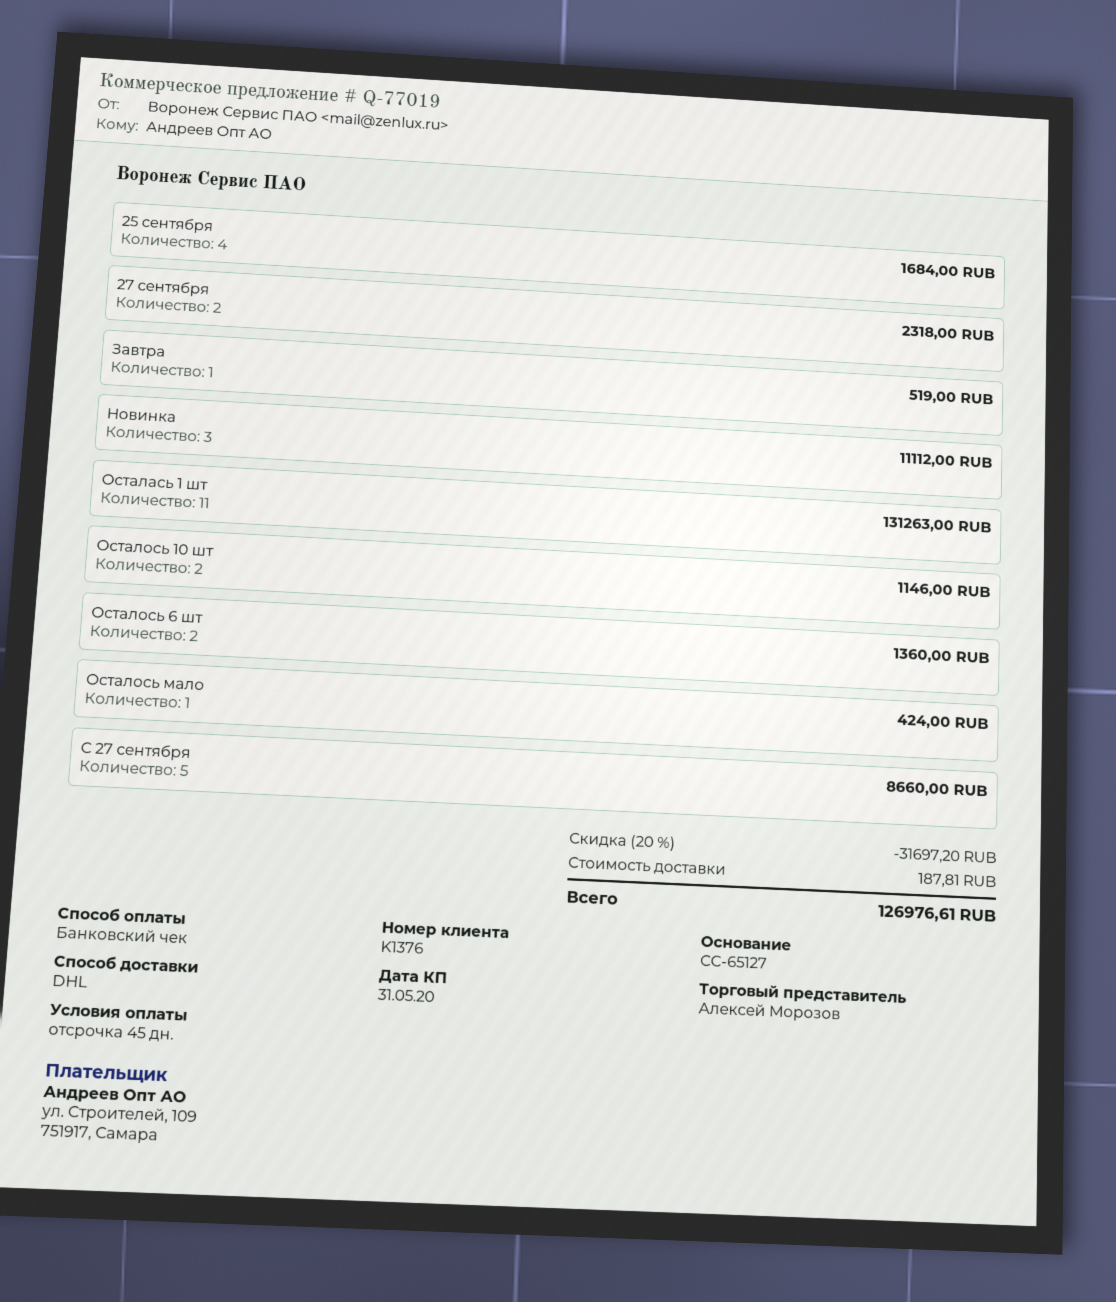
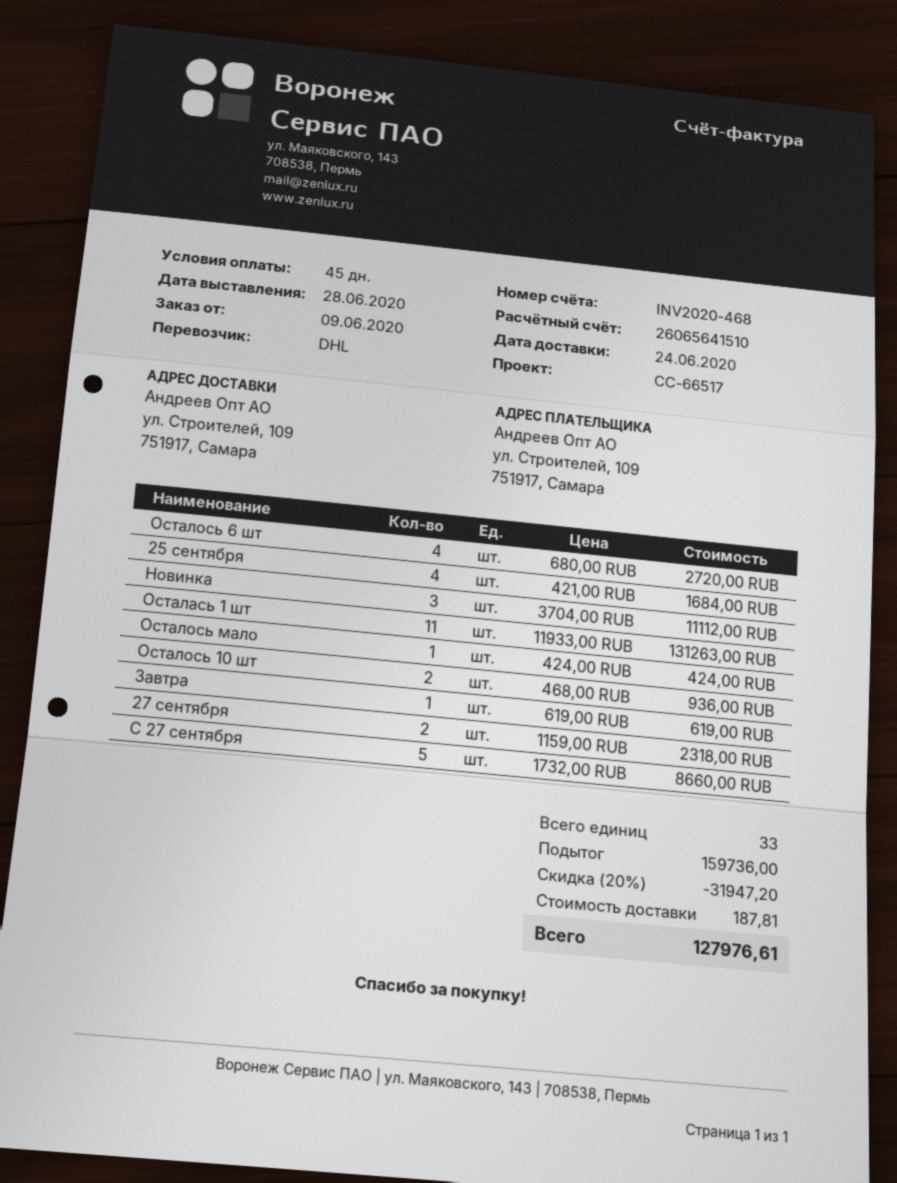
reference: CC-65127 -> CC-66517
Завтра: 1 for 519.00 -> 1 for 619.00
Осталось 10 шт: 2 for 1146.00 -> 2 for 936.00
Осталось 6 шт: 2 for 1360.00 -> 4 for 2720.00
discount: 20% = 31697.20 -> 20% = 31947.20
total: 126976.61 -> 127976.61

